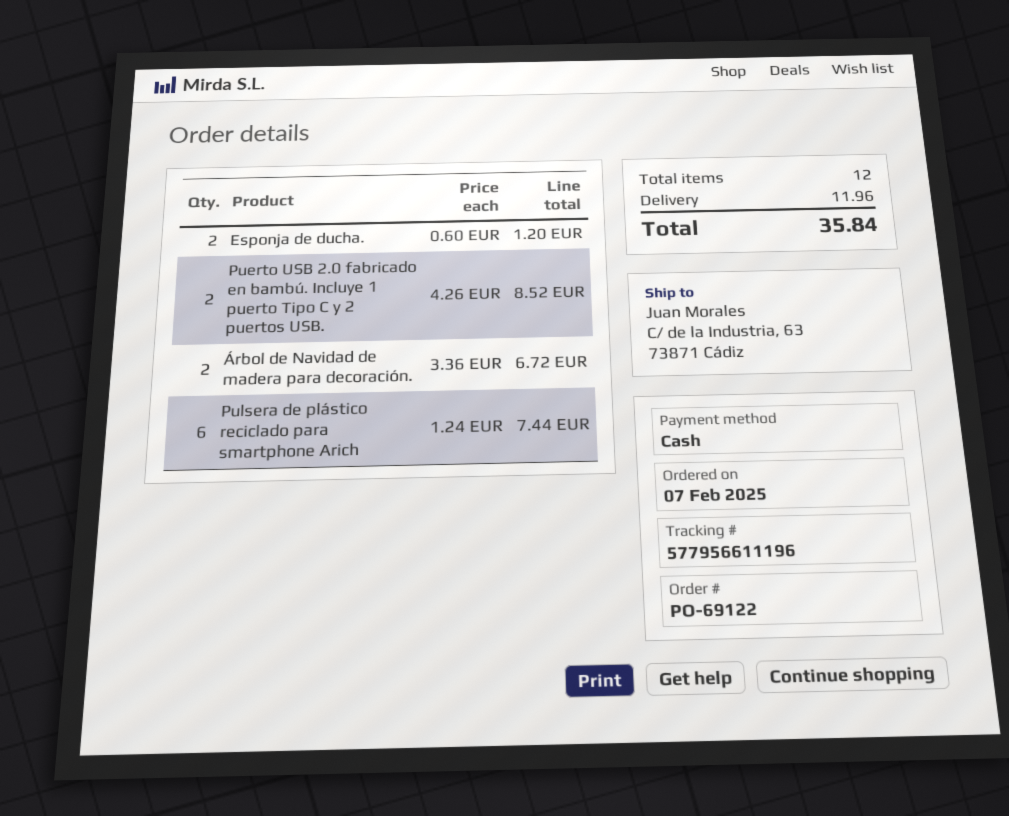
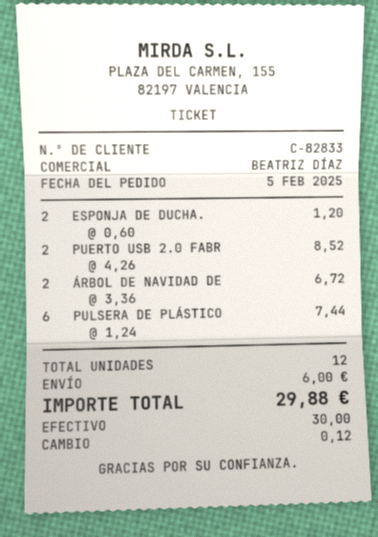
order date: 2025-02-07 -> 2025-02-05
shipping: 11.96 -> 6.00
total: 35.84 -> 29.88

